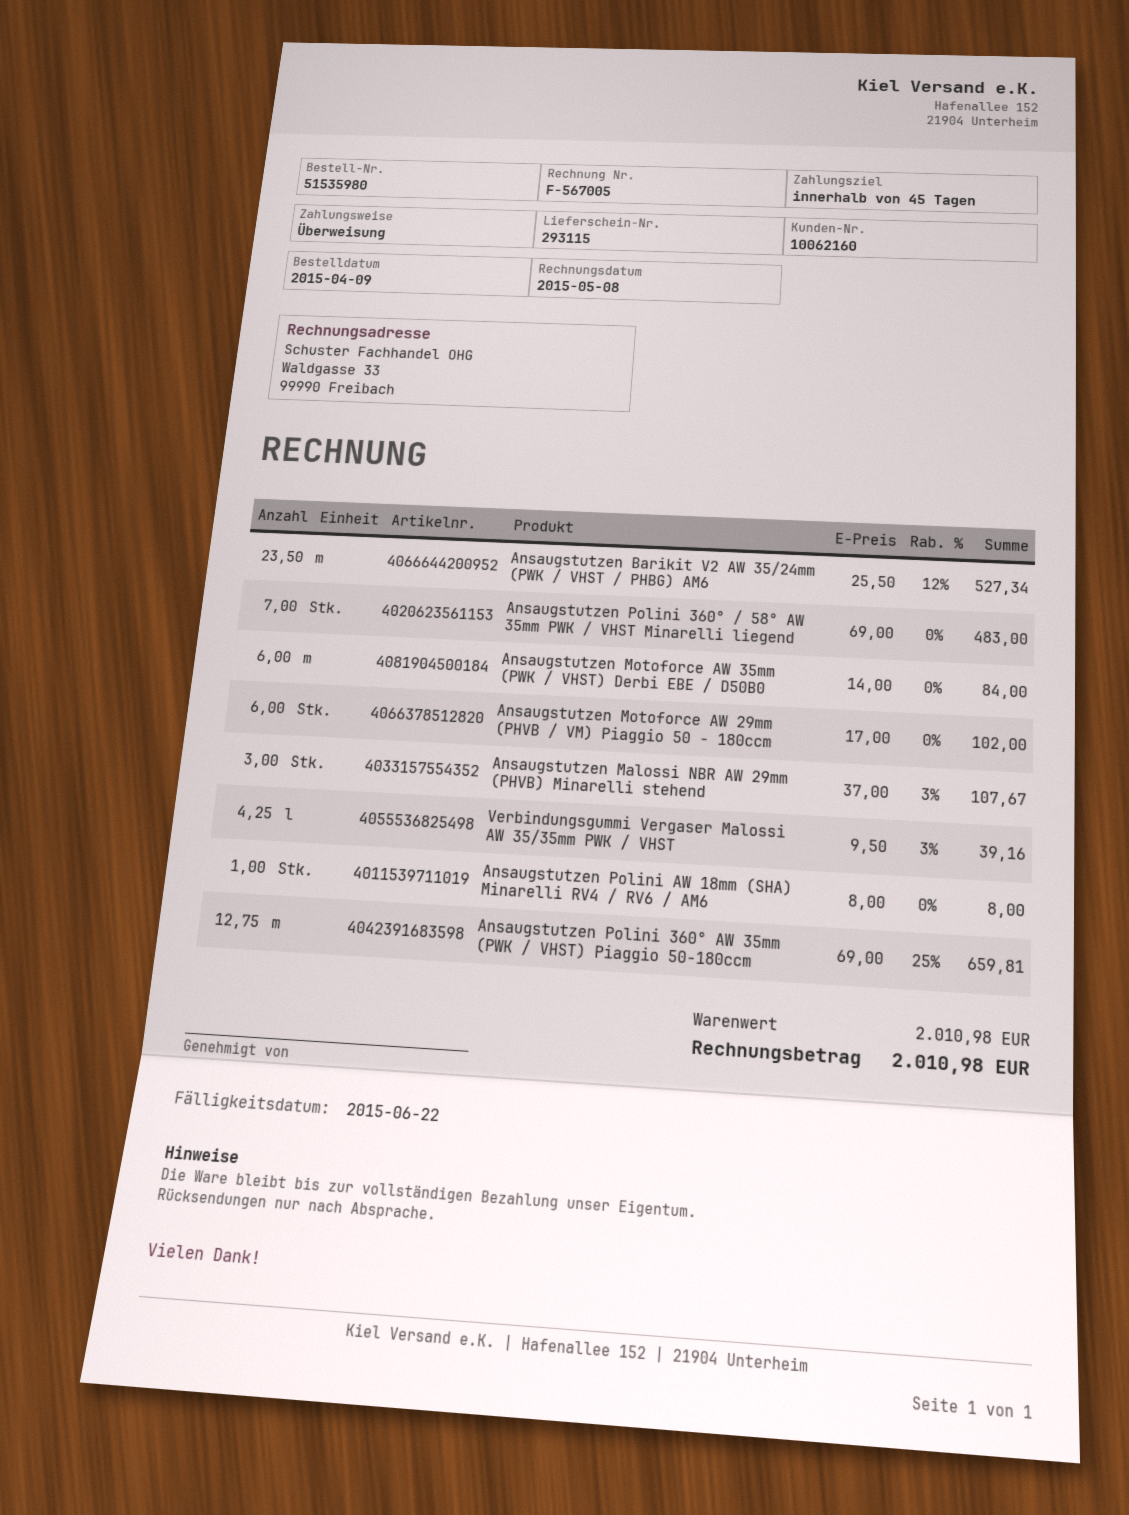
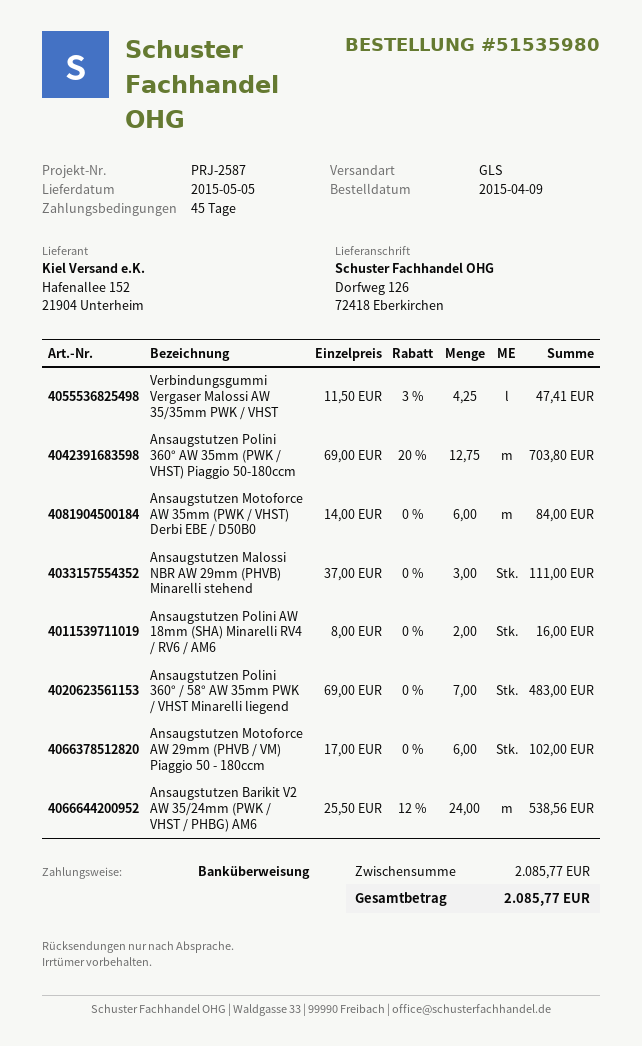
Ansaugstutzen Barikit V2 AW 35/24mm (PWK / VHST / PHBG) AM6: 23.5 x 25.50 - 12% = 527.34 -> 24 x 25.50 - 12% = 538.56
Ansaugstutzen Malossi NBR AW 29mm (PHVB) Minarelli stehend: 3 x 37.00 - 3% = 107.67 -> 3 x 37.00 = 111.00
Verbindungsgummi Vergaser Malossi AW 35/35mm PWK / VHST: 4.25 x 9.50 - 3% = 39.16 -> 4.25 x 11.50 - 3% = 47.41
Ansaugstutzen Polini AW 18mm (SHA) Minarelli RV4 / RV6 / AM6: 1 x 8.00 = 8.00 -> 2 x 8.00 = 16.00
Ansaugstutzen Polini 360° AW 35mm (PWK / VHST) Piaggio 50-180ccm: 12.75 x 69.00 - 25% = 659.81 -> 12.75 x 69.00 - 20% = 703.80
subtotal: 2010.98 -> 2085.77
total: 2010.98 -> 2085.77

